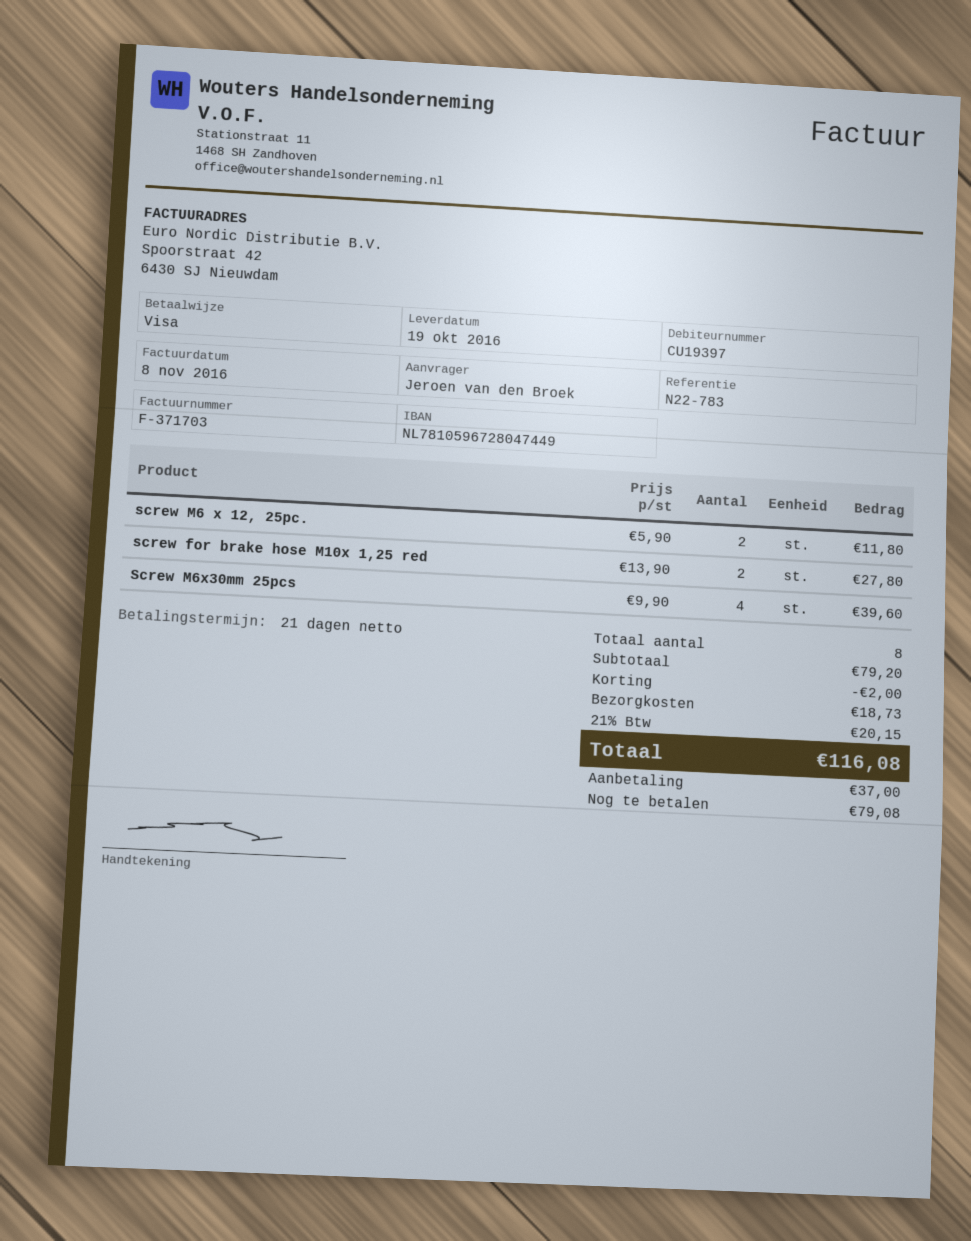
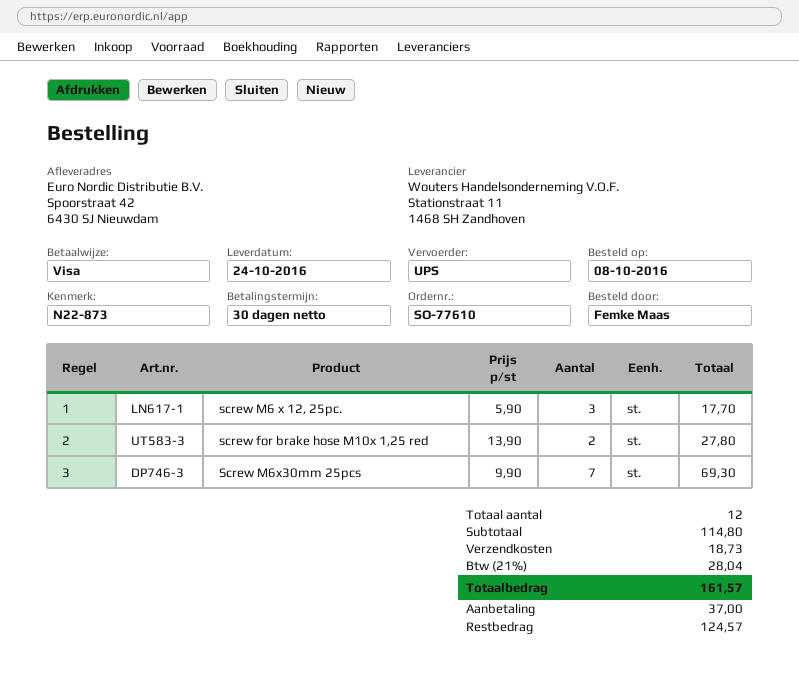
delivery date: 2016-10-19 -> 2016-10-24
payment terms: 21 days -> 30 days
reference: N22-783 -> N22-873
ordered by: Jeroen van den Broek -> Femke Maas
screw M6 x 12, 25pc.: 2 x 5.90 = 11.80 -> 3 x 5.90 = 17.70
Screw M6x30mm 25pcs: 4 x 9.90 = 39.60 -> 7 x 9.90 = 69.30
total quantity: 8 -> 12
subtotal: 79.20 -> 114.80
discount: 2.00 -> none
tax: 21% = 20.15 -> 21% = 28.04
total: 116.08 -> 161.57
balance: 79.08 -> 124.57

